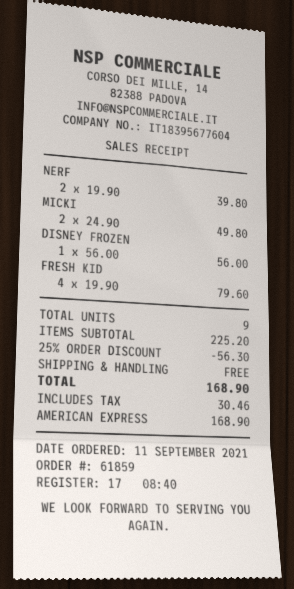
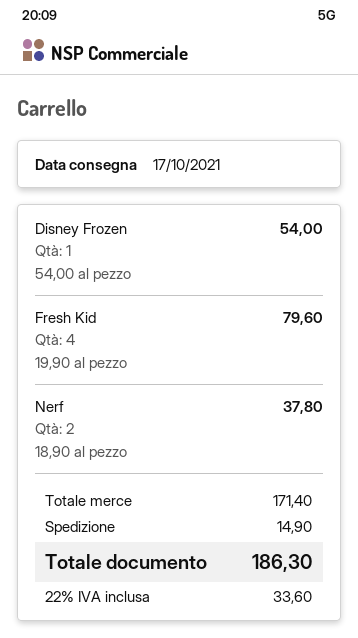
NERF: 2 x 19.90 = 39.80 -> 2 x 18.90 = 37.80
MICKI: 2 x 24.90 = 49.80 -> none
DISNEY FROZEN: 1 x 56.00 = 56.00 -> 1 x 54.00 = 54.00
subtotal: 225.20 -> 171.40
discount: 25% = 56.30 -> none
shipping: 0.00 -> 14.90
tax: 30.46 -> 33.60
total: 168.90 -> 186.30

